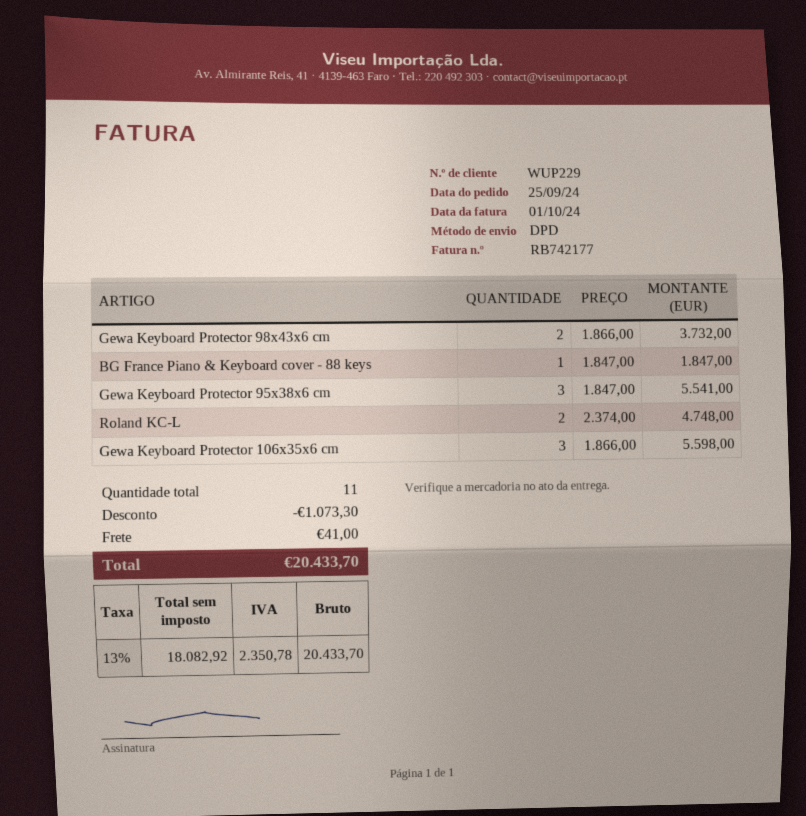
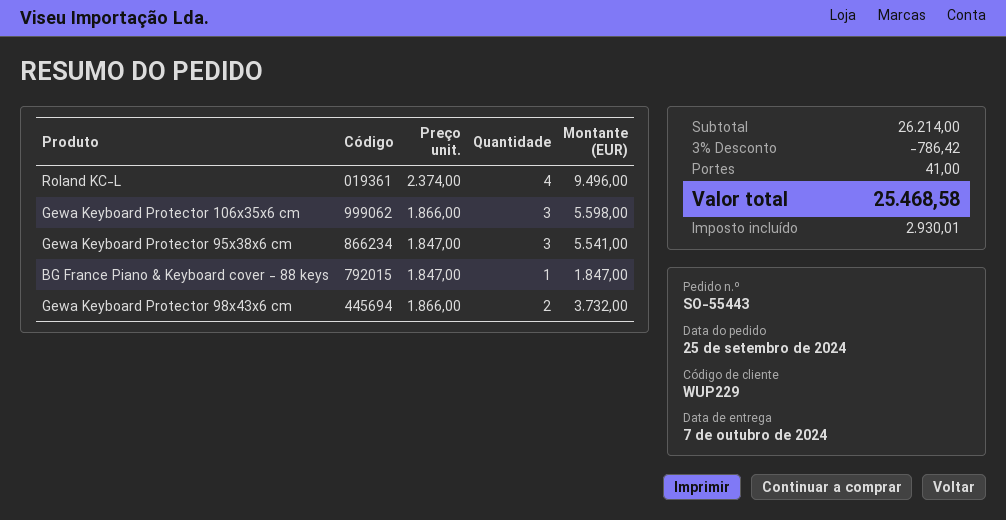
Roland KC-L: 2 x 2374.00 = 4748.00 -> 4 x 2374.00 = 9496.00
discount: 1073.30 -> 786.42
tax: 2350.78 -> 2930.01
total: 20433.70 -> 25468.58

